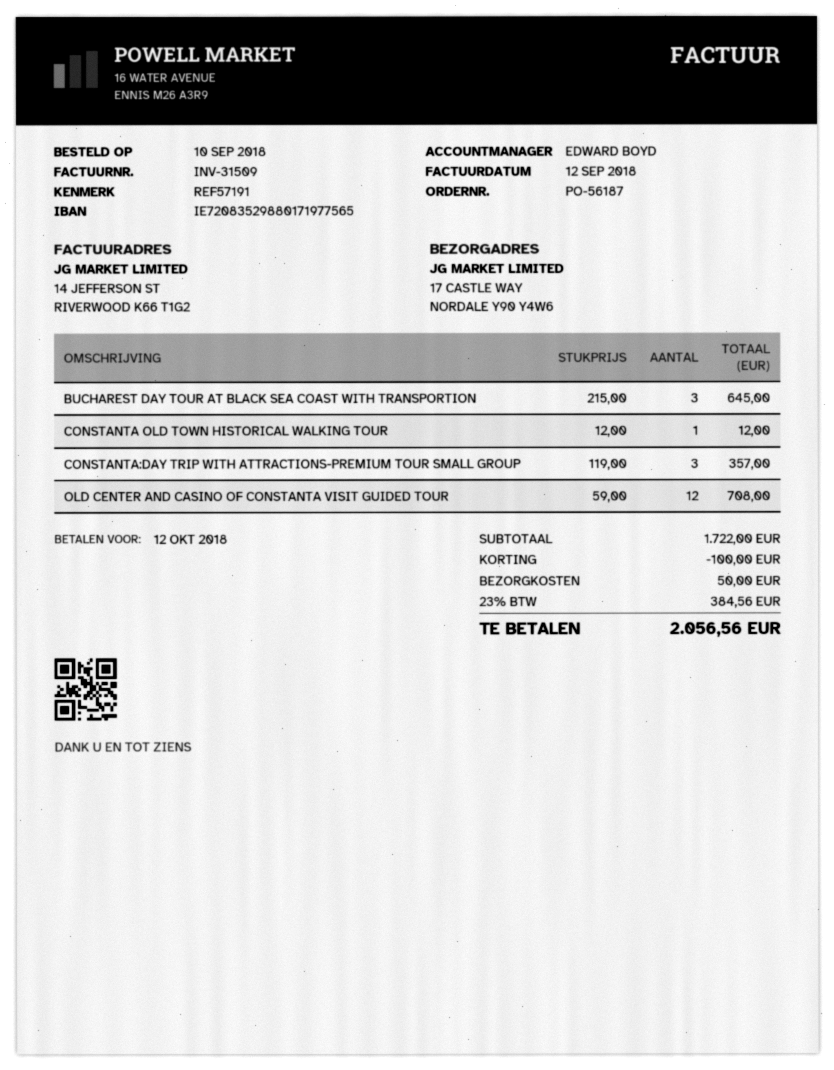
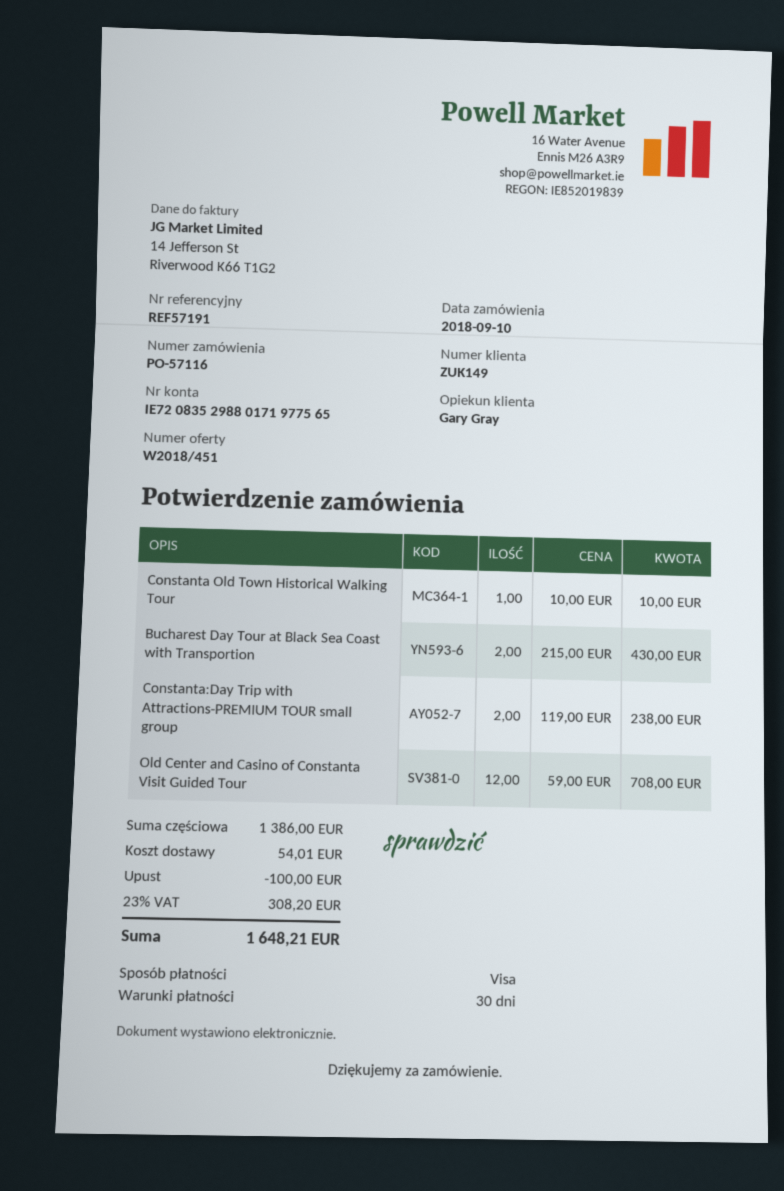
order number: PO-56187 -> PO-57116
sales rep: EDWARD BOYD -> Gary Gray
BUCHAREST DAY TOUR AT BLACK SEA COAST WITH TRANSPORTION: 3 x 215.00 = 645.00 -> 2 x 215.00 = 430.00
CONSTANTA OLD TOWN HISTORICAL WALKING TOUR: 1 x 12.00 = 12.00 -> 1 x 10.00 = 10.00
CONSTANTA:DAY TRIP WITH ATTRACTIONS-PREMIUM TOUR SMALL GROUP: 3 x 119.00 = 357.00 -> 2 x 119.00 = 238.00
subtotal: 1722.00 -> 1386.00
shipping: 50.00 -> 54.01
tax: 23% = 384.56 -> 23% = 308.20
total: 2056.56 -> 1648.21

